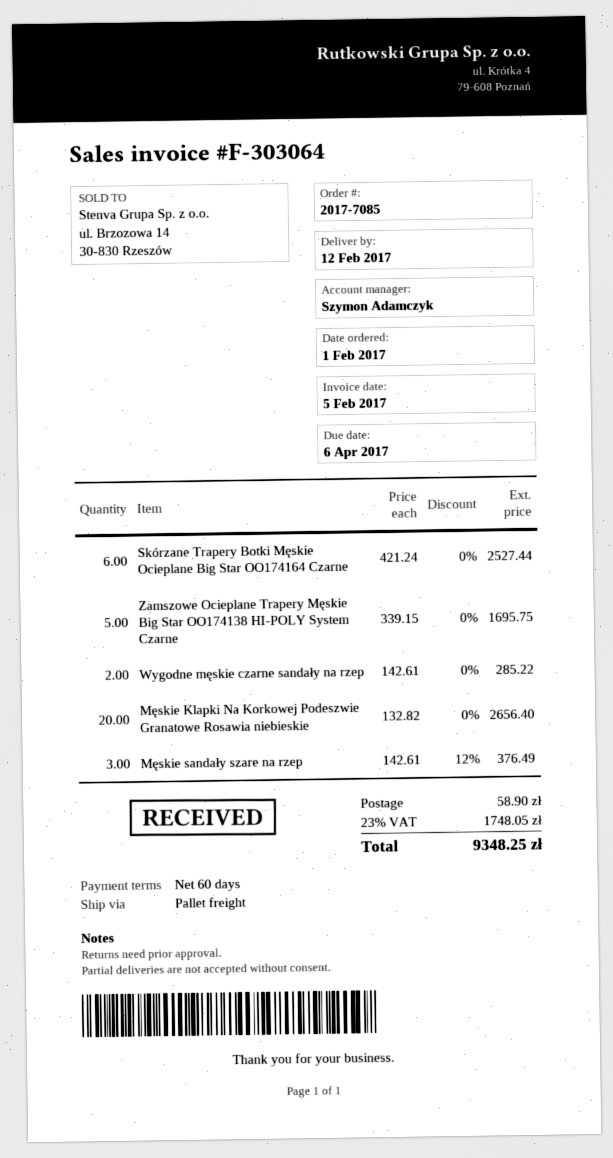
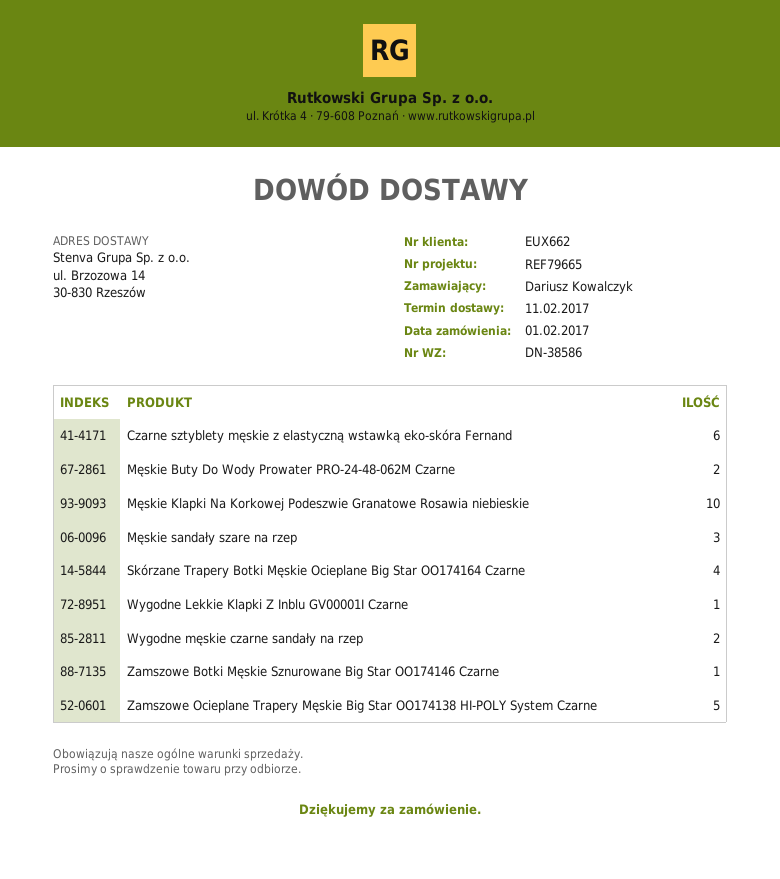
delivery date: 2017-02-12 -> 2017-02-11
Skórzane Trapery Botki Męskie Ocieplane Big Star OO174164 Czarne: 6 -> 4
Męskie Klapki Na Korkowej Podeszwie Granatowe Rosawia niebieskie: 20 -> 10
Czarne sztyblety męskie z elastyczną wstawką eko-skóra Fernand: none -> 6
Męskie Buty Do Wody Prowater PRO-24-48-062M Czarne: none -> 2
Wygodne Lekkie Klapki Z Inblu GV00001I Czarne: none -> 1
Zamszowe Botki Męskie Sznurowane Big Star OO174146 Czarne: none -> 1

